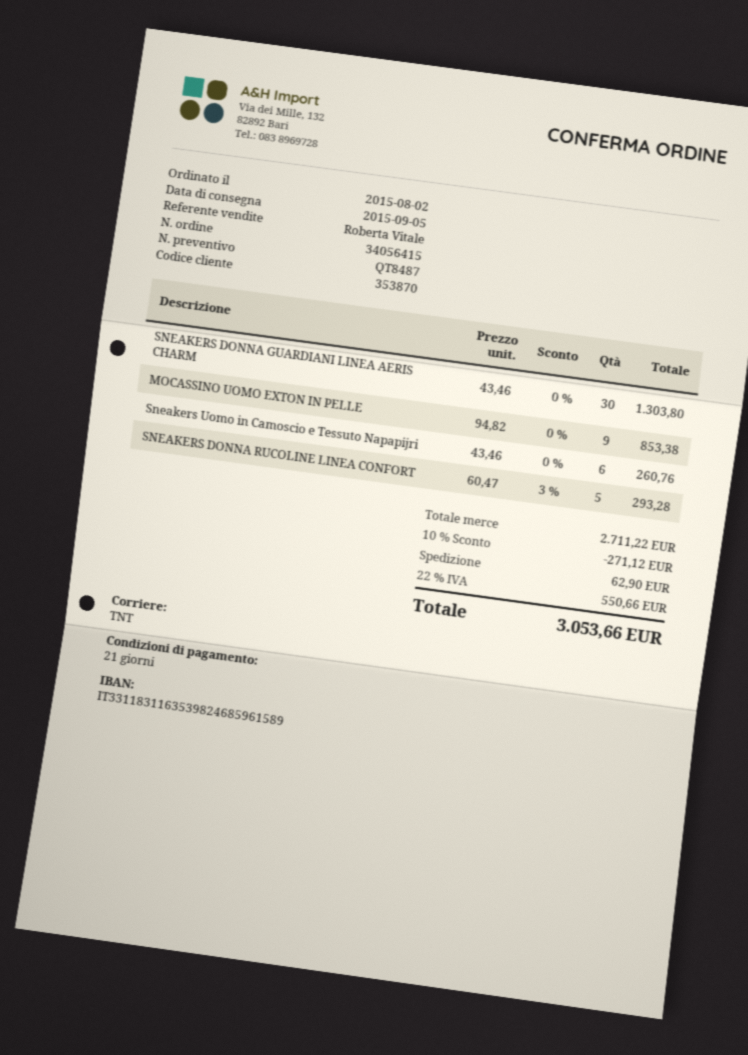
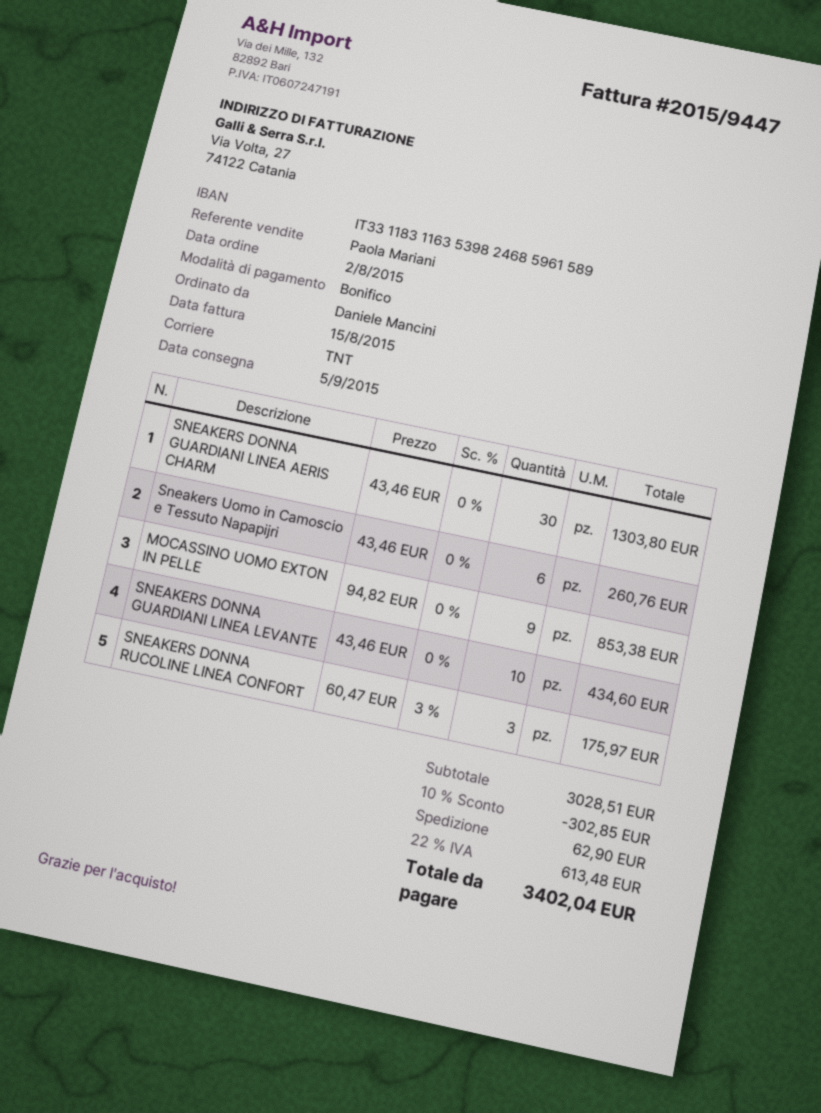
sales rep: Roberta Vitale -> Paola Mariani
SNEAKERS DONNA RUCOLINE LINEA CONFORT: 5 x 60.47 - 3% = 293.28 -> 3 x 60.47 - 3% = 175.97
SNEAKERS DONNA GUARDIANI LINEA LEVANTE: none -> 10 x 43.46 = 434.60
subtotal: 2711.22 -> 3028.51
discount: 10% = 271.12 -> 10% = 302.85
tax: 22% = 550.66 -> 22% = 613.48
total: 3053.66 -> 3402.04

